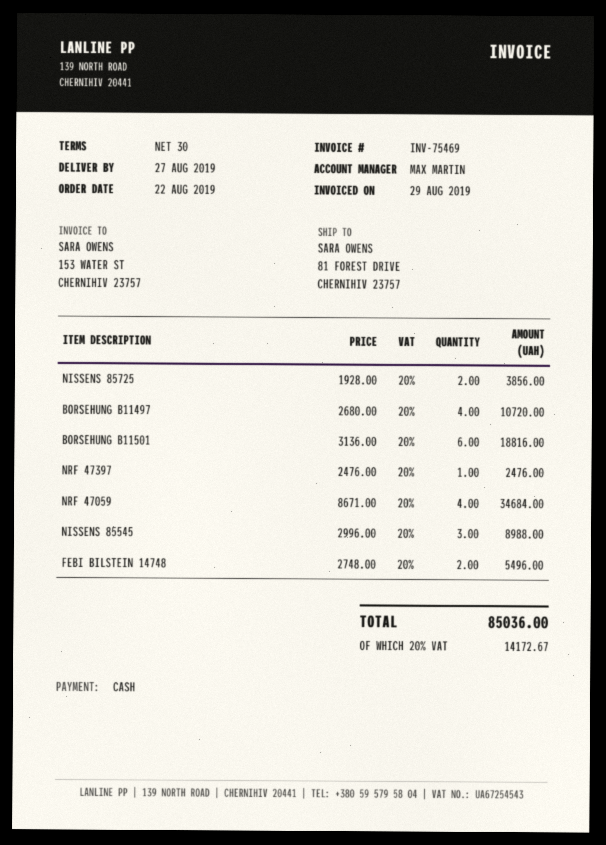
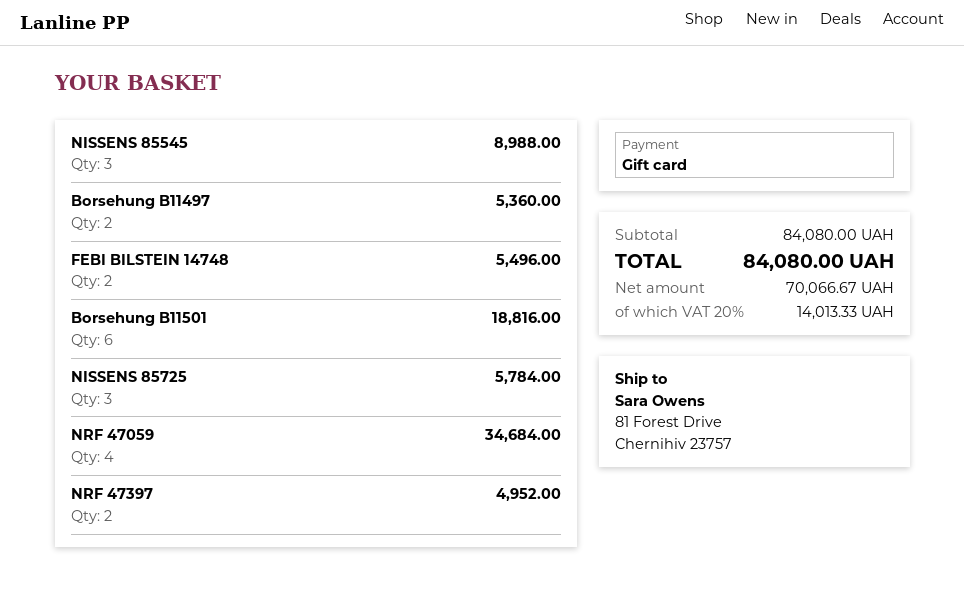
payment method: cash -> gift card
NISSENS 85725: 2 for 3856.00 -> 3 for 5784.00
BORSEHUNG B11497: 4 for 10720.00 -> 2 for 5360.00
NRF 47397: 1 for 2476.00 -> 2 for 4952.00
tax: 20% = 14172.67 -> 20% = 14013.33
total: 85036.00 -> 84080.00

